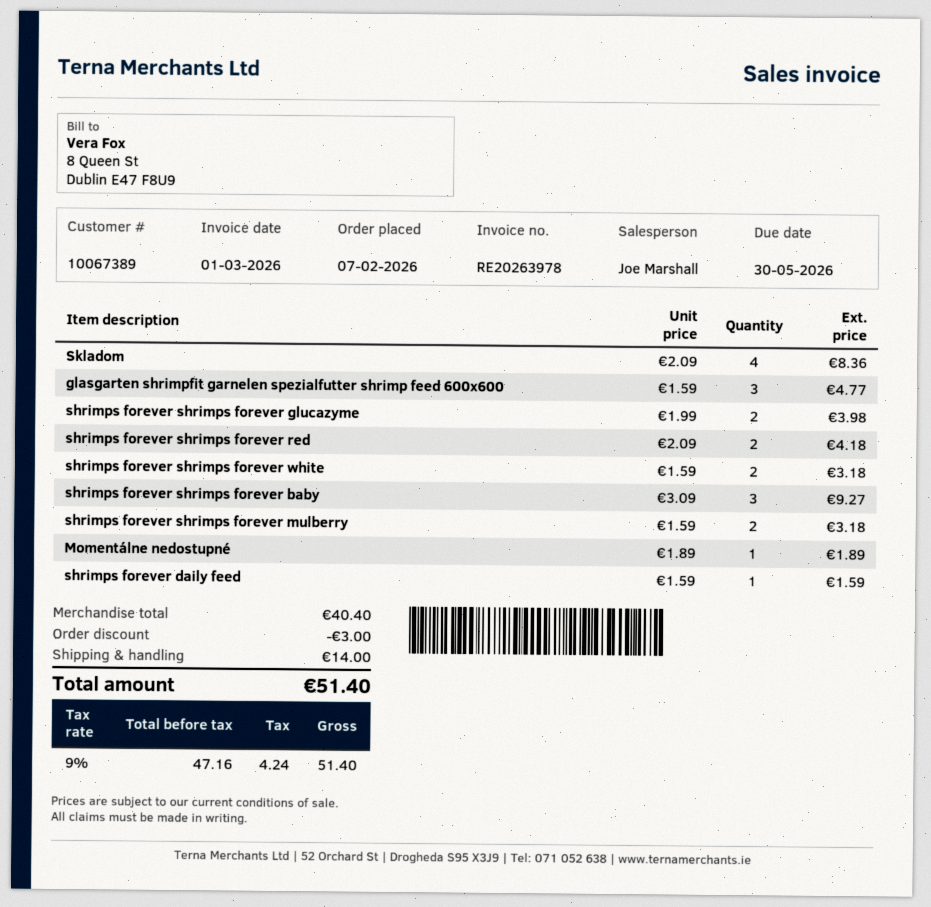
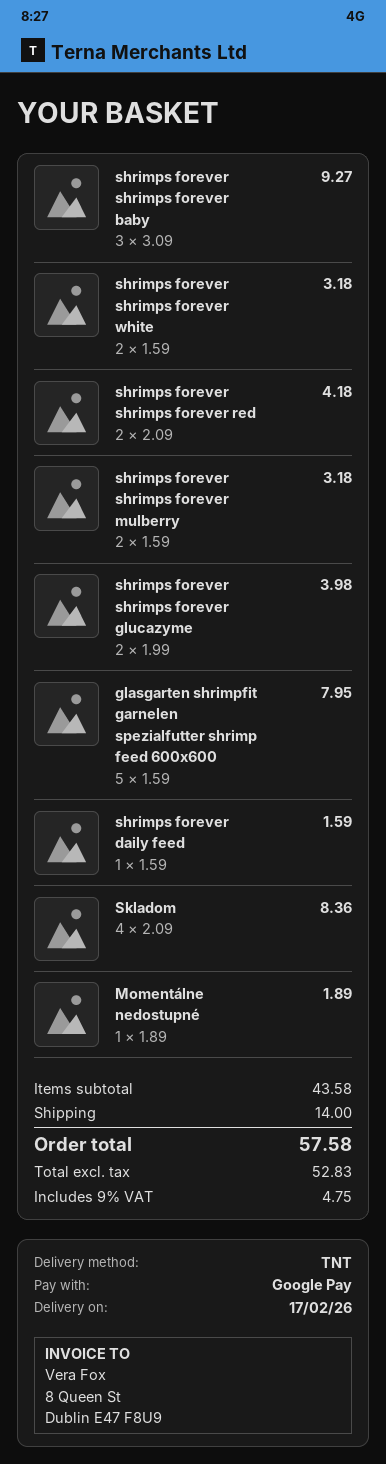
glasgarten shrimpfit garnelen spezialfutter shrimp feed 600x600: 3 x 1.59 = 4.77 -> 5 x 1.59 = 7.95
subtotal: 40.40 -> 43.58
discount: 3.00 -> none
net: 47.16 -> 52.83
tax: 9% = 4.24 -> 9% = 4.75
total: 51.40 -> 57.58

